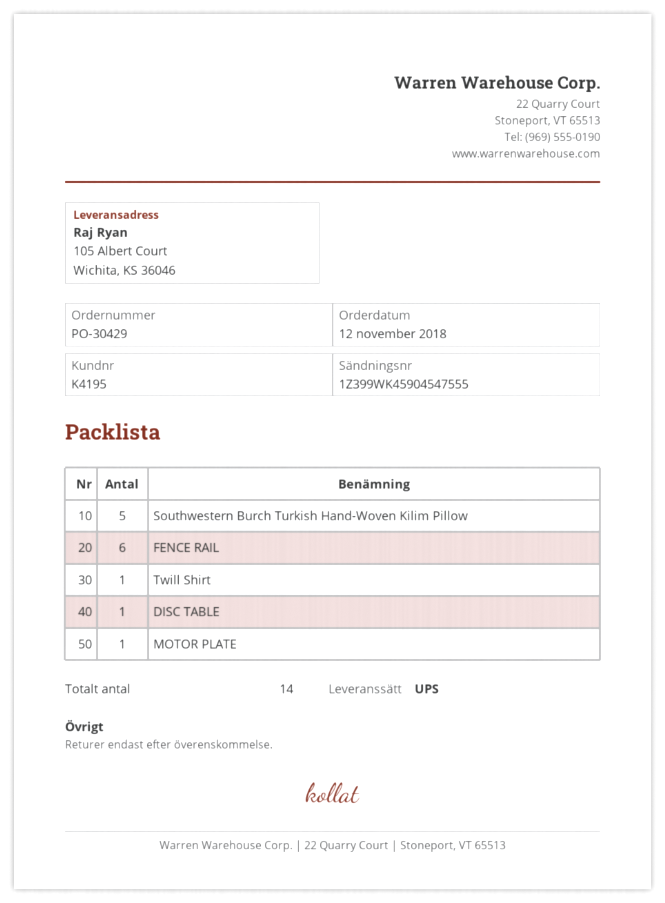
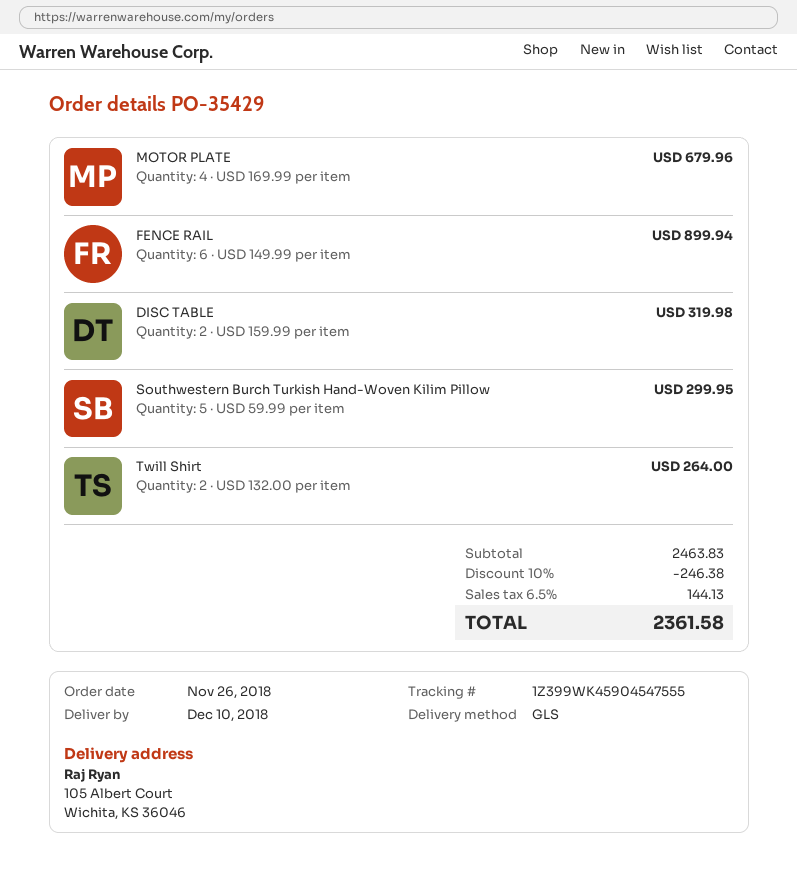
order number: PO-30429 -> PO-35429
order date: 2018-11-12 -> 2018-11-26
shipping method: UPS -> GLS
Twill Shirt: 1 -> 2
DISC TABLE: 1 -> 2
MOTOR PLATE: 1 -> 4

